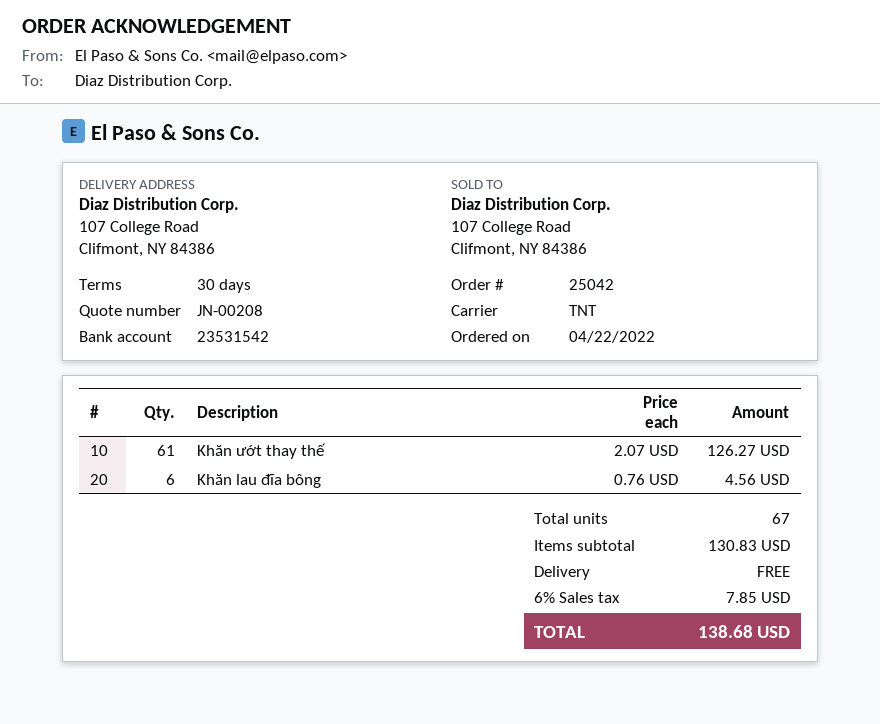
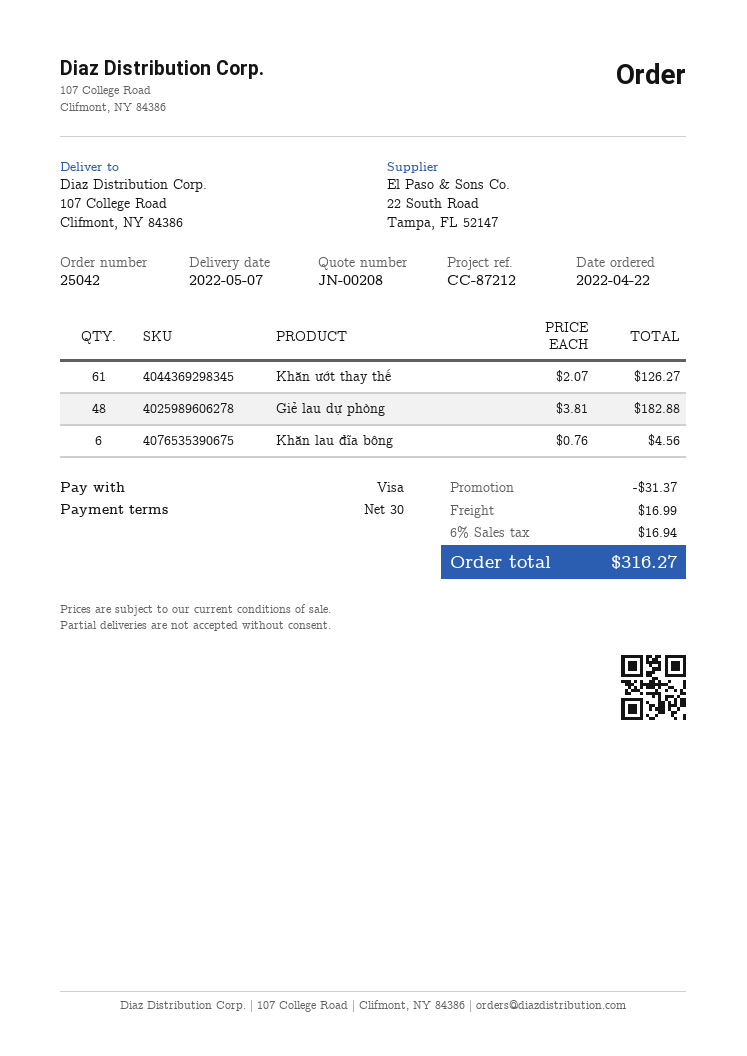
Giẻ lau dự phòng: none -> 48 x 3.81 = 182.88
discount: none -> 31.37
shipping: 0.00 -> 16.99
tax: 6% = 7.85 -> 6% = 16.94
total: 138.68 -> 316.27

